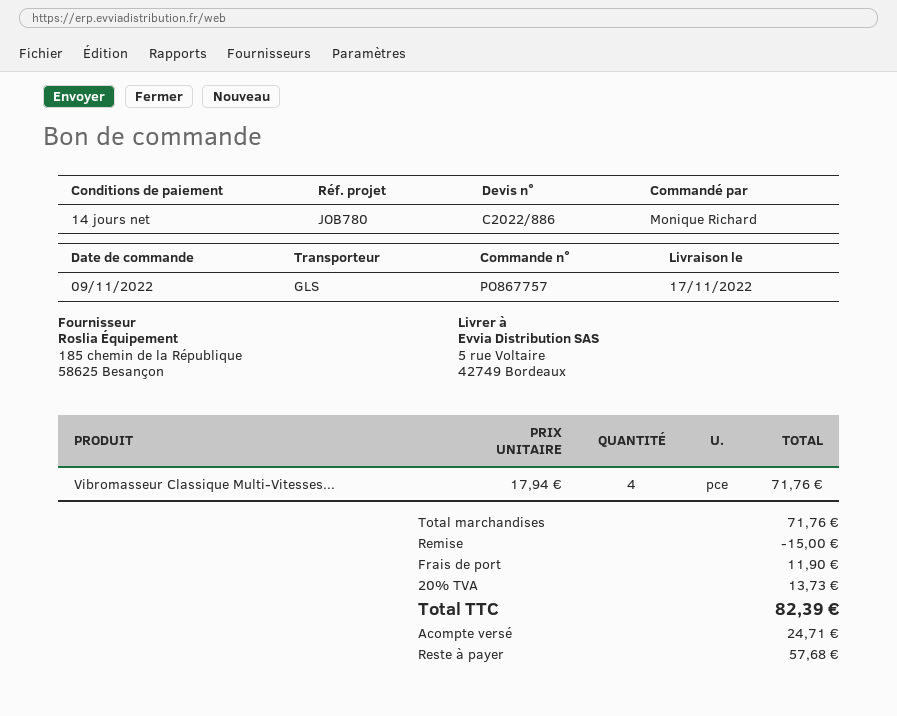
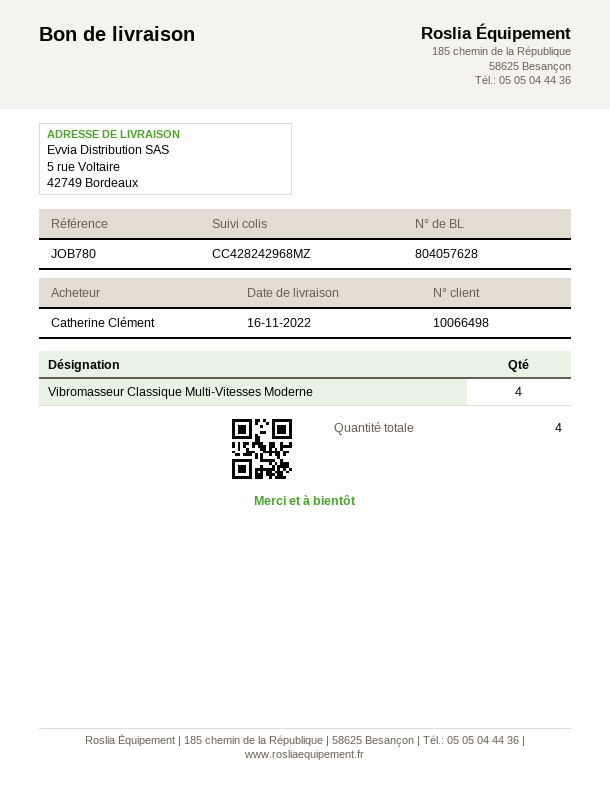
delivery date: 2022-11-17 -> 2022-11-16
ordered by: Monique Richard -> Catherine Clément

